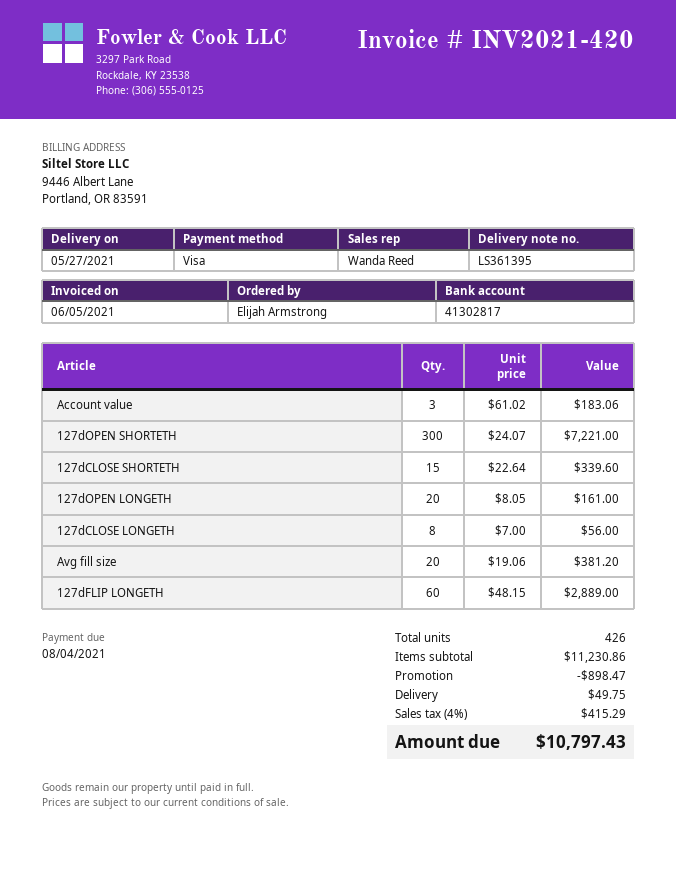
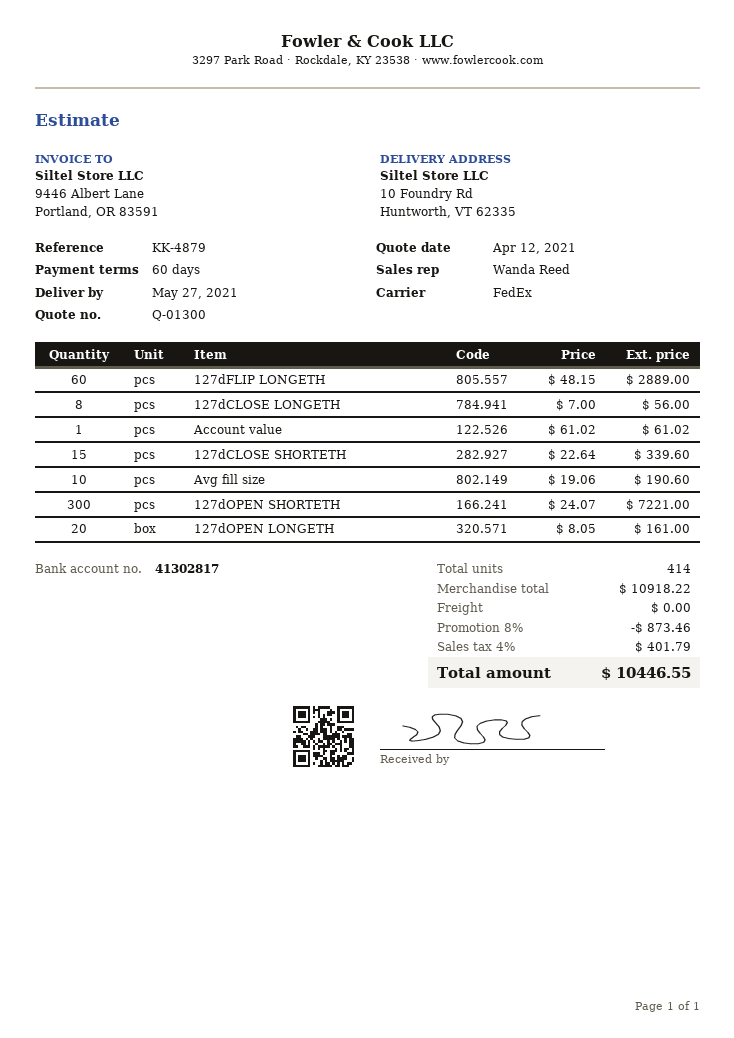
Account value: 3 x 61.02 = 183.06 -> 1 x 61.02 = 61.02
Avg fill size: 20 x 19.06 = 381.20 -> 10 x 19.06 = 190.60
total quantity: 426 -> 414
subtotal: 11230.86 -> 10918.22
discount: 898.47 -> 873.46
shipping: 49.75 -> 0.00
tax: 4% = 415.29 -> 4% = 401.79
total: 10797.43 -> 10446.55

